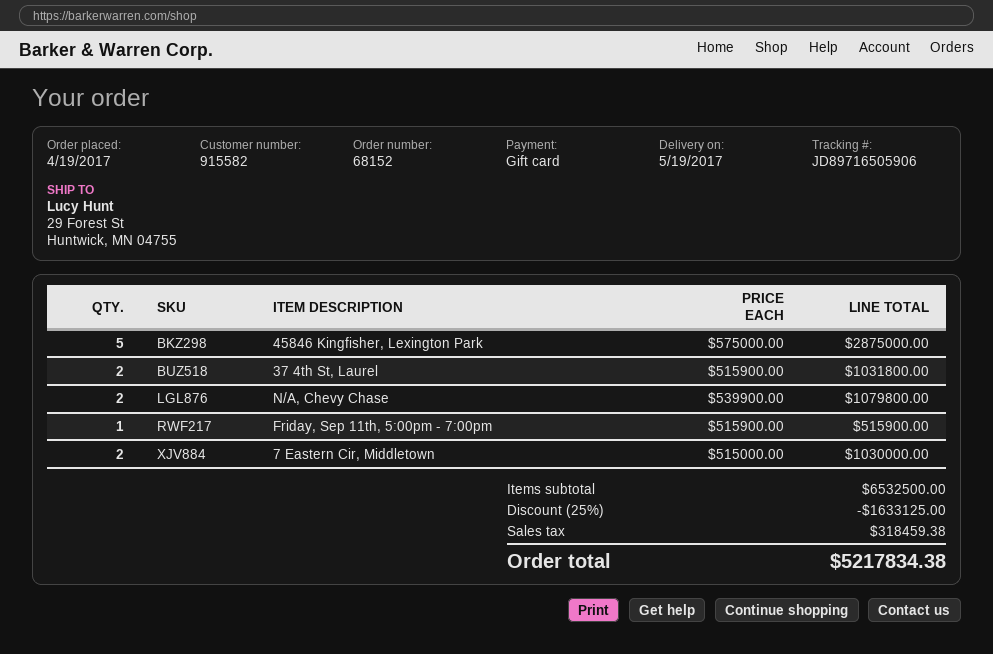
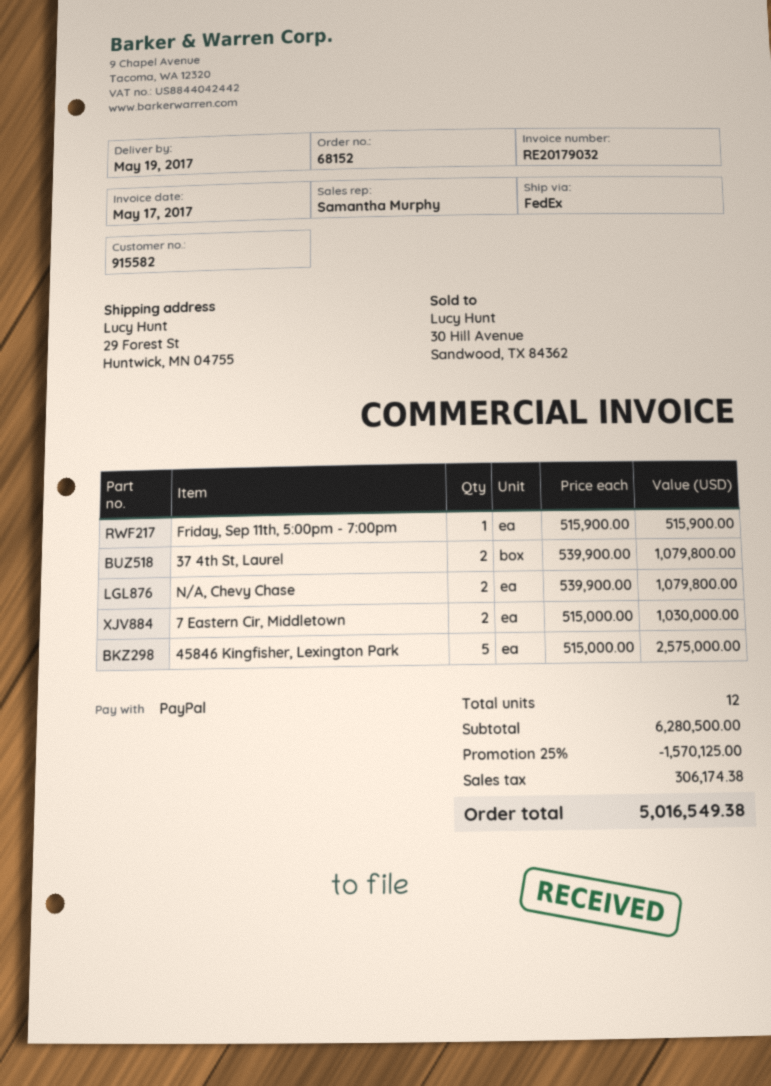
payment method: gift card -> PayPal
45846 Kingfisher, Lexington Park: 5 x 575000.00 = 2875000.00 -> 5 x 515000.00 = 2575000.00
37 4th St, Laurel: 2 x 515900.00 = 1031800.00 -> 2 x 539900.00 = 1079800.00
subtotal: 6532500.00 -> 6280500.00
discount: 25% = 1633125.00 -> 25% = 1570125.00
tax: 318459.38 -> 306174.38
total: 5217834.38 -> 5016549.38

